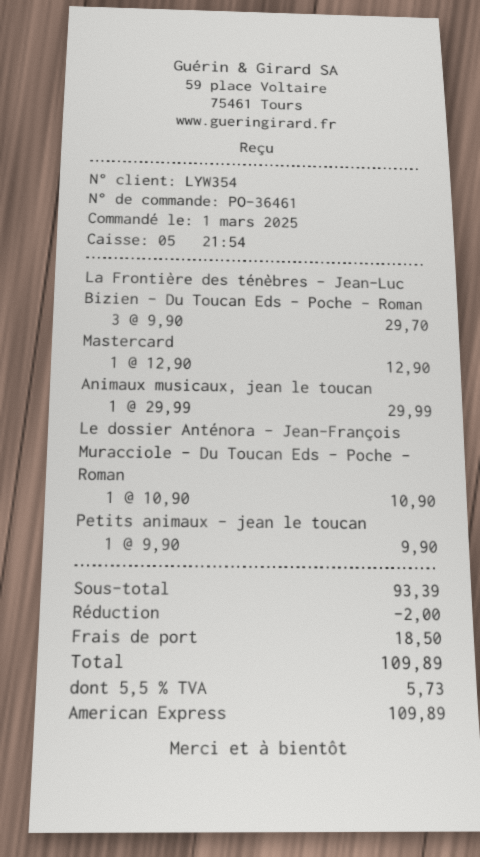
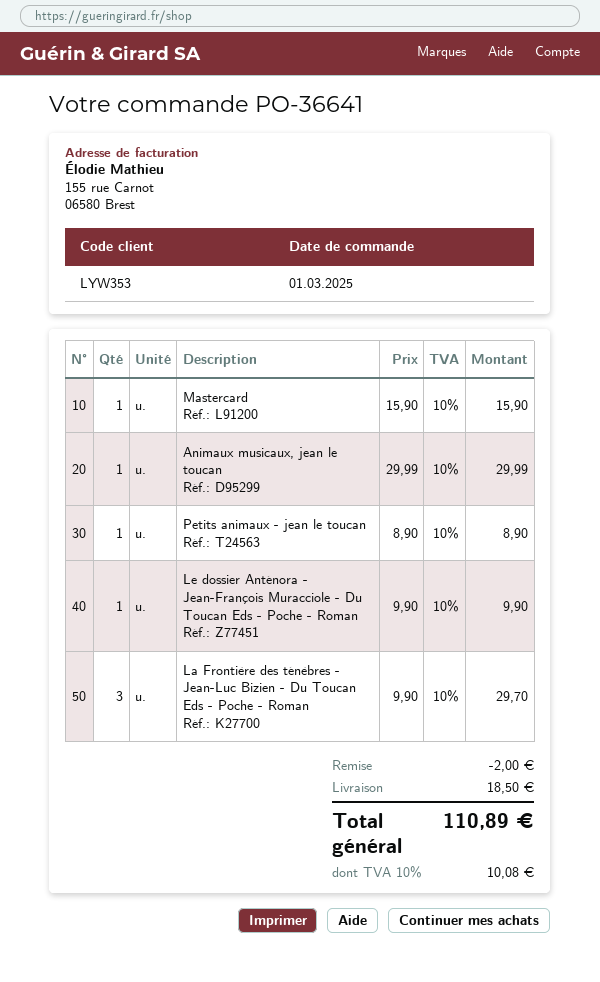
order number: PO-36461 -> PO-36641
customer number: LYW354 -> LYW353
Mastercard: 1 x 12.90 = 12.90 -> 1 x 15.90 = 15.90
Le dossier Anténora - Jean-François Muracciole - Du Toucan Eds - Poche - Roman: 1 x 10.90 = 10.90 -> 1 x 9.90 = 9.90
Petits animaux - jean le toucan: 1 x 9.90 = 9.90 -> 1 x 8.90 = 8.90
tax: 5.5% = 5.73 -> 10% = 10.08
total: 109.89 -> 110.89

